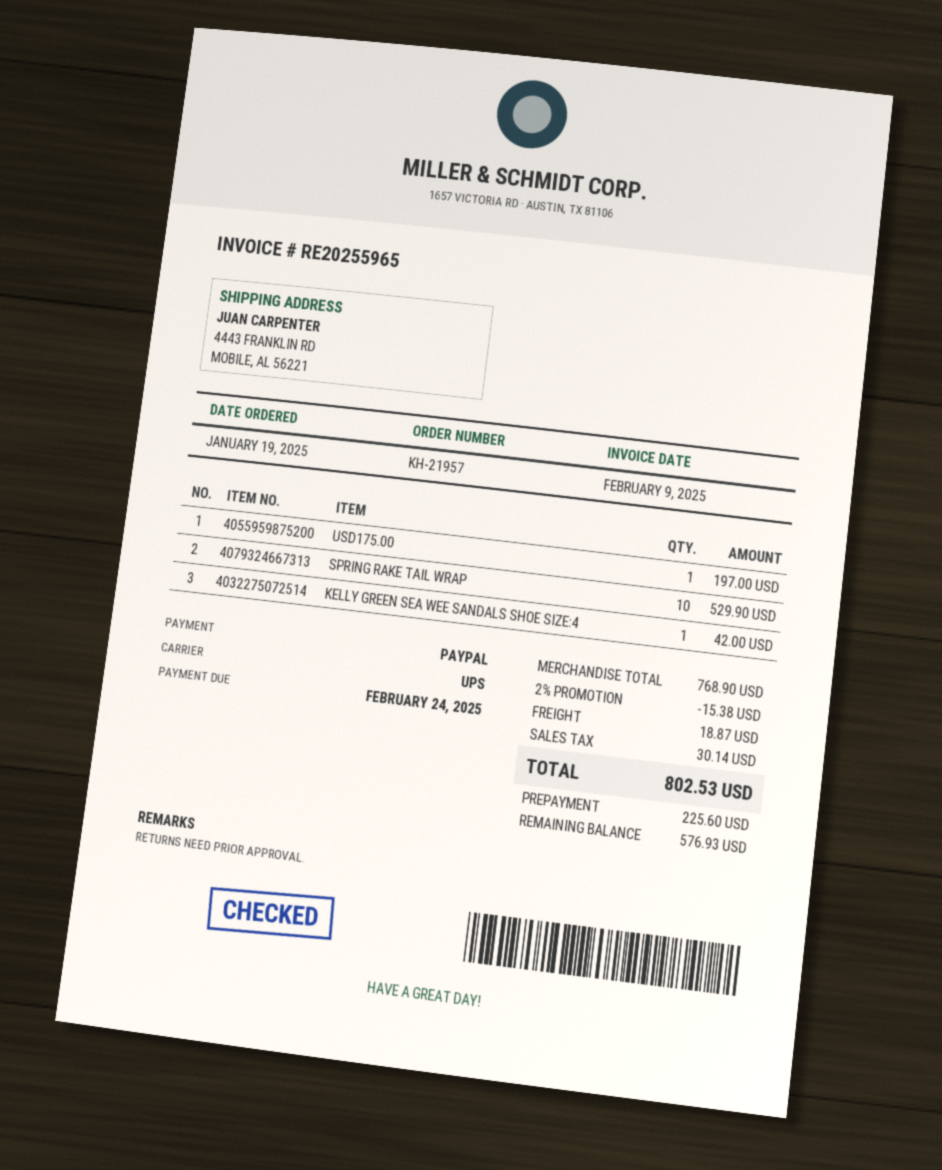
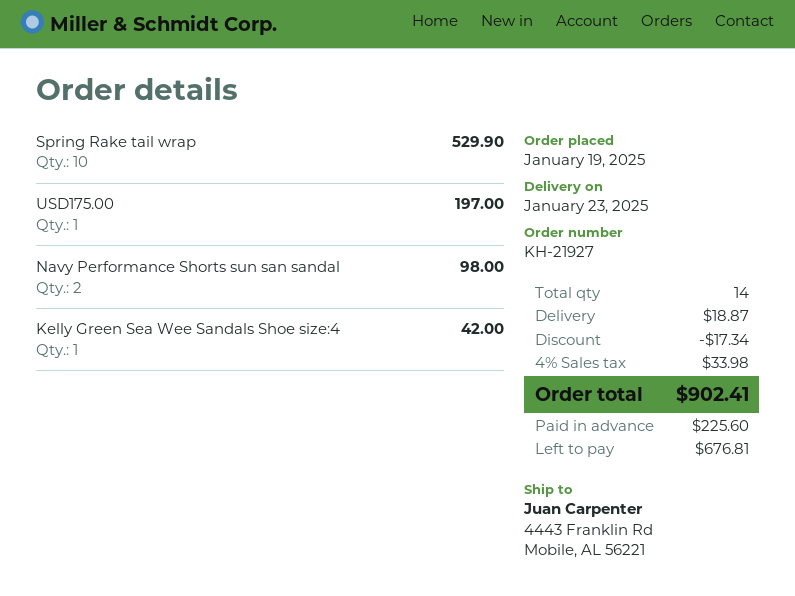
order number: KH-21957 -> KH-21927
Navy Performance Shorts sun san sandal: none -> 2 for 98.00
discount: 15.38 -> 17.34
tax: 30.14 -> 33.98
total: 802.53 -> 902.41
balance: 576.93 -> 676.81

